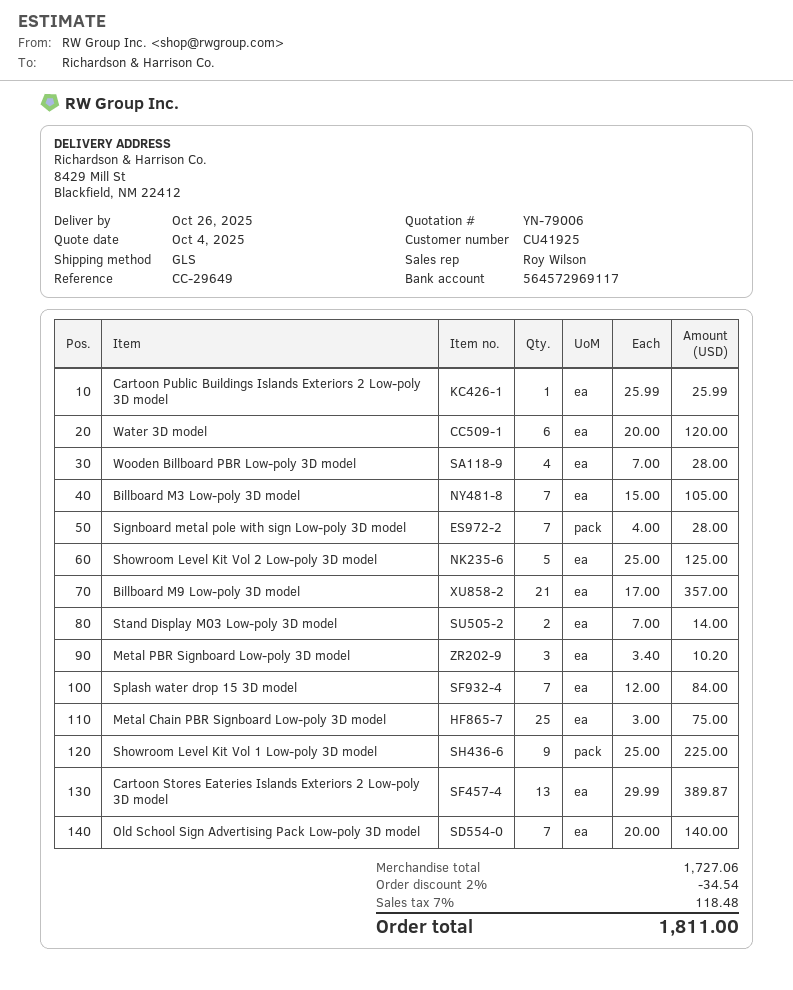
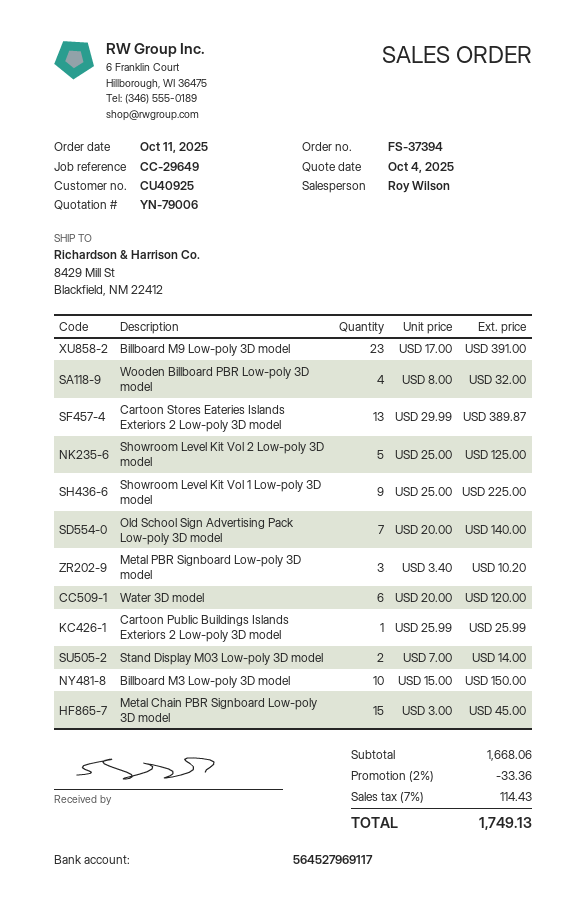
customer number: CU41925 -> CU40925
bank account: 564572969117 -> 564527969117
Wooden Billboard PBR Low-poly 3D model: 4 x 7.00 = 28.00 -> 4 x 8.00 = 32.00
Billboard M3 Low-poly 3D model: 7 x 15.00 = 105.00 -> 10 x 15.00 = 150.00
Signboard metal pole with sign Low-poly 3D model: 7 x 4.00 = 28.00 -> none
Billboard M9 Low-poly 3D model: 21 x 17.00 = 357.00 -> 23 x 17.00 = 391.00
Splash water drop 15 3D model: 7 x 12.00 = 84.00 -> none
Metal Chain PBR Signboard Low-poly 3D model: 25 x 3.00 = 75.00 -> 15 x 3.00 = 45.00
subtotal: 1727.06 -> 1668.06
discount: 2% = 34.54 -> 2% = 33.36
tax: 7% = 118.48 -> 7% = 114.43
total: 1811.00 -> 1749.13

